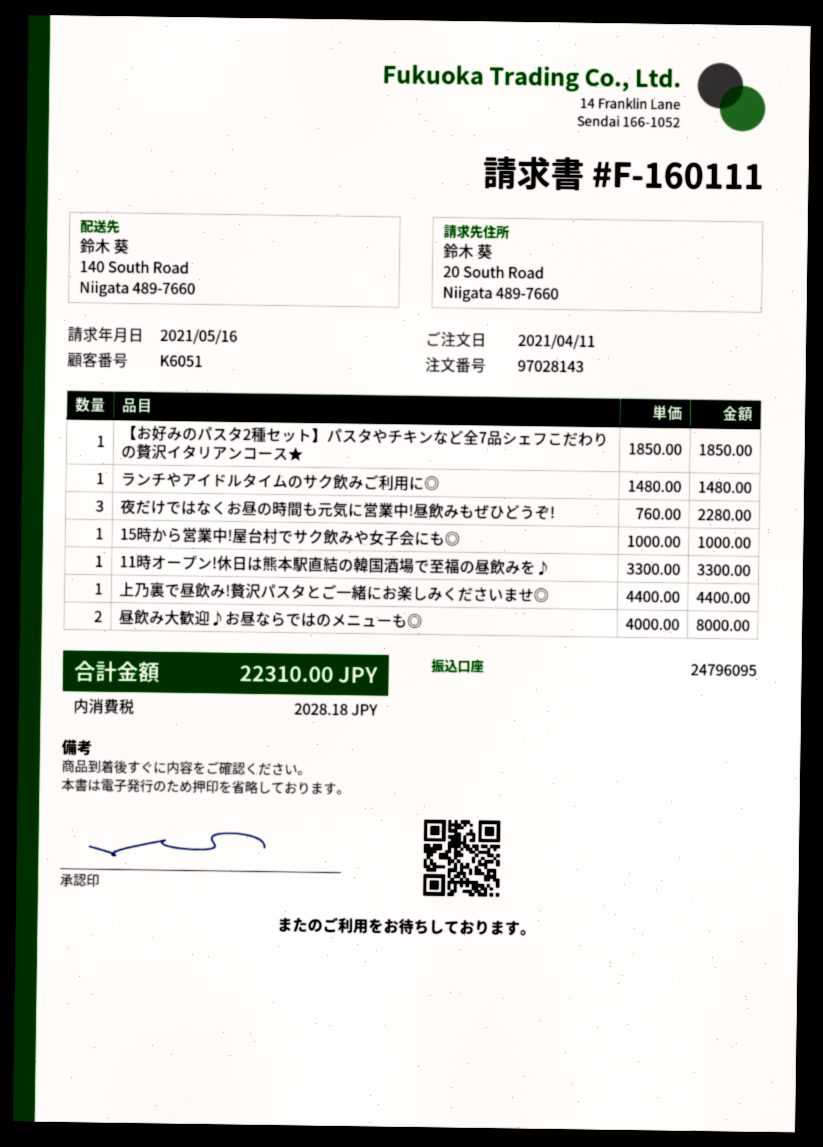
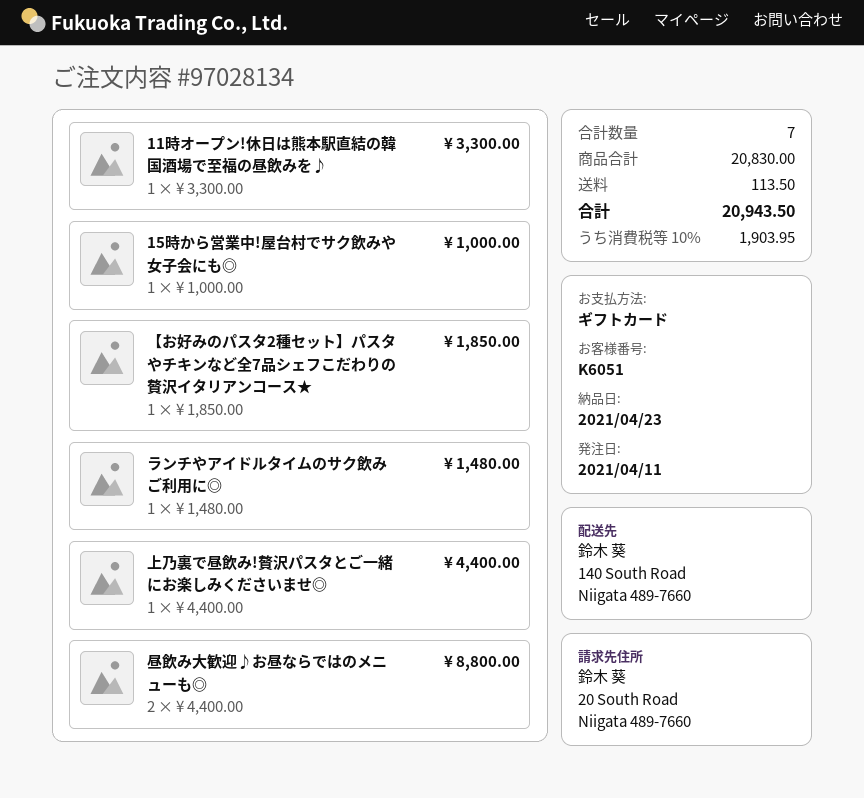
order number: 97028143 -> 97028134
夜だけではなくお昼の時間も元気に営業中!昼飲みもぜひどうぞ!: 3 x 760.00 = 2280.00 -> none
昼飲み大歓迎♪お昼ならではのメニューも◎: 2 x 4000.00 = 8000.00 -> 2 x 4400.00 = 8800.00
shipping: none -> 113.50
tax: 2028.18 -> 1903.95
total: 22310.00 -> 20943.50

